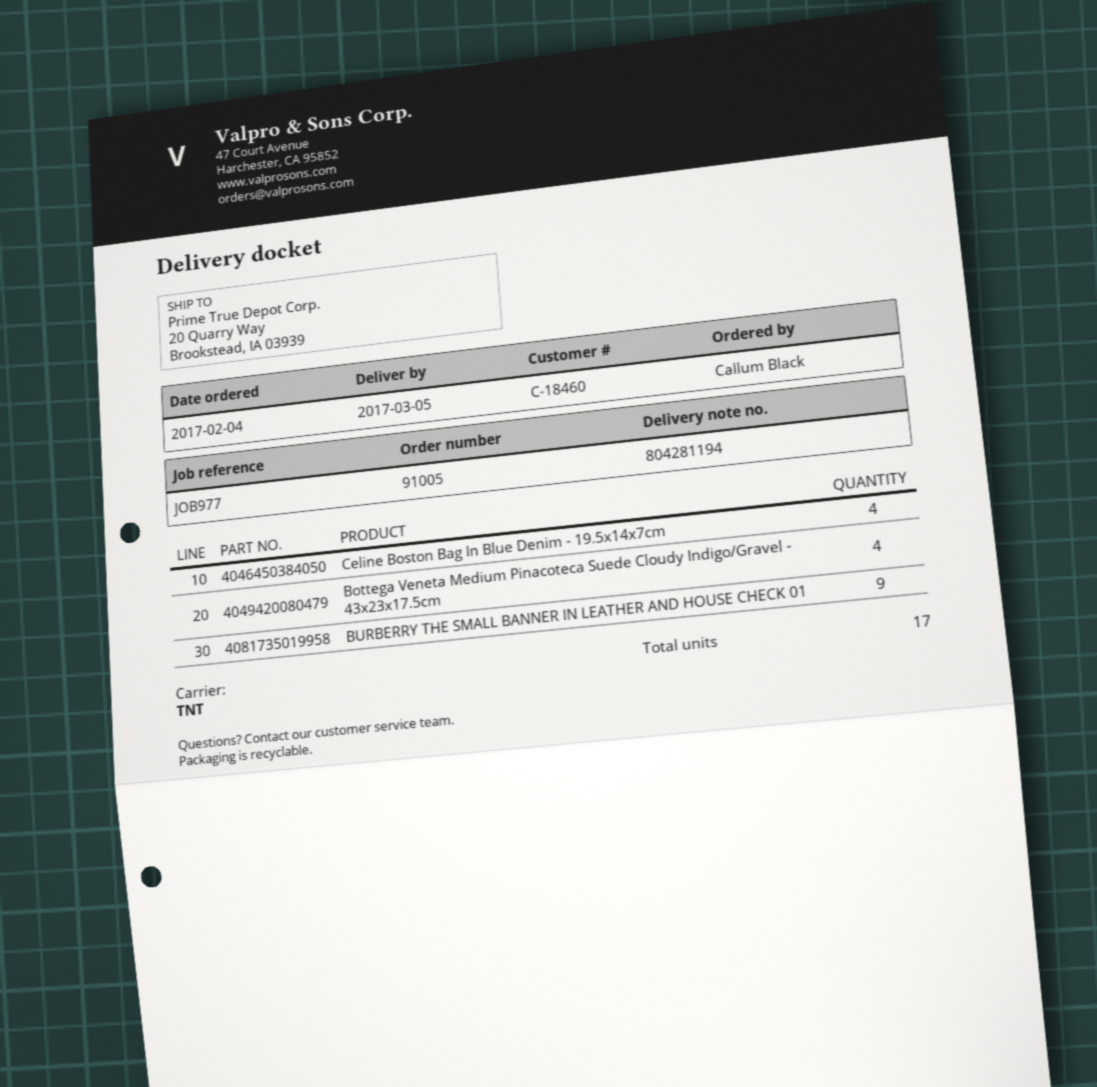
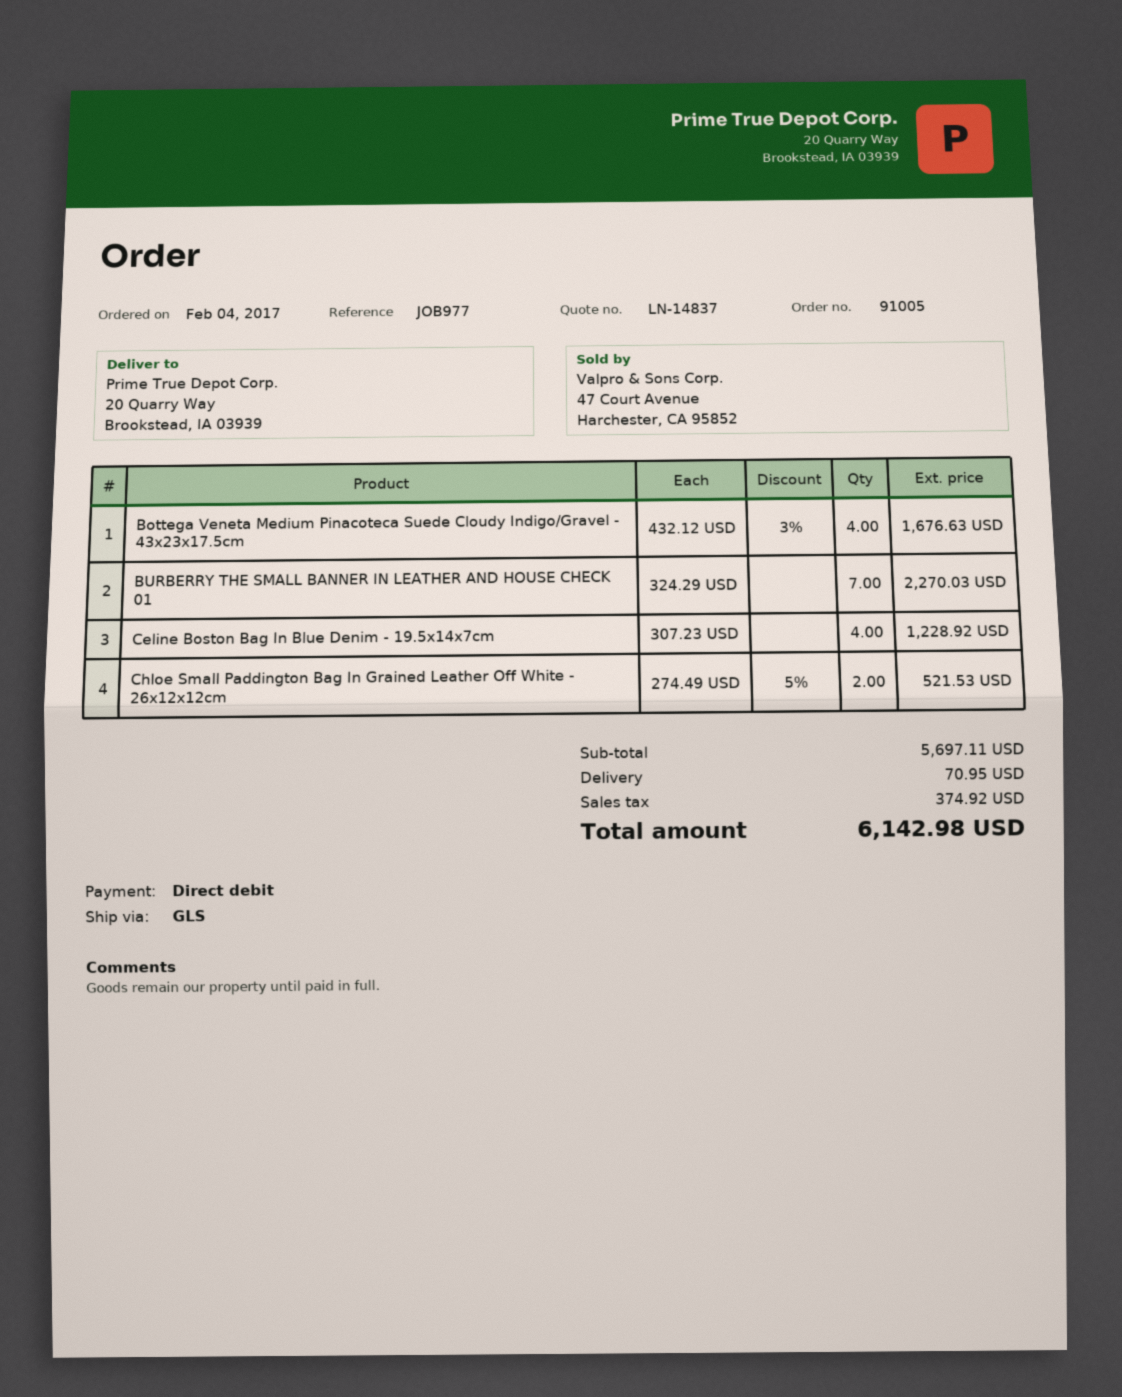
shipping method: TNT -> GLS
BURBERRY THE SMALL BANNER IN LEATHER AND HOUSE CHECK 01: 9 -> 7
Chloe Small Paddington Bag In Grained Leather Off White - 26x12x12cm: none -> 2

